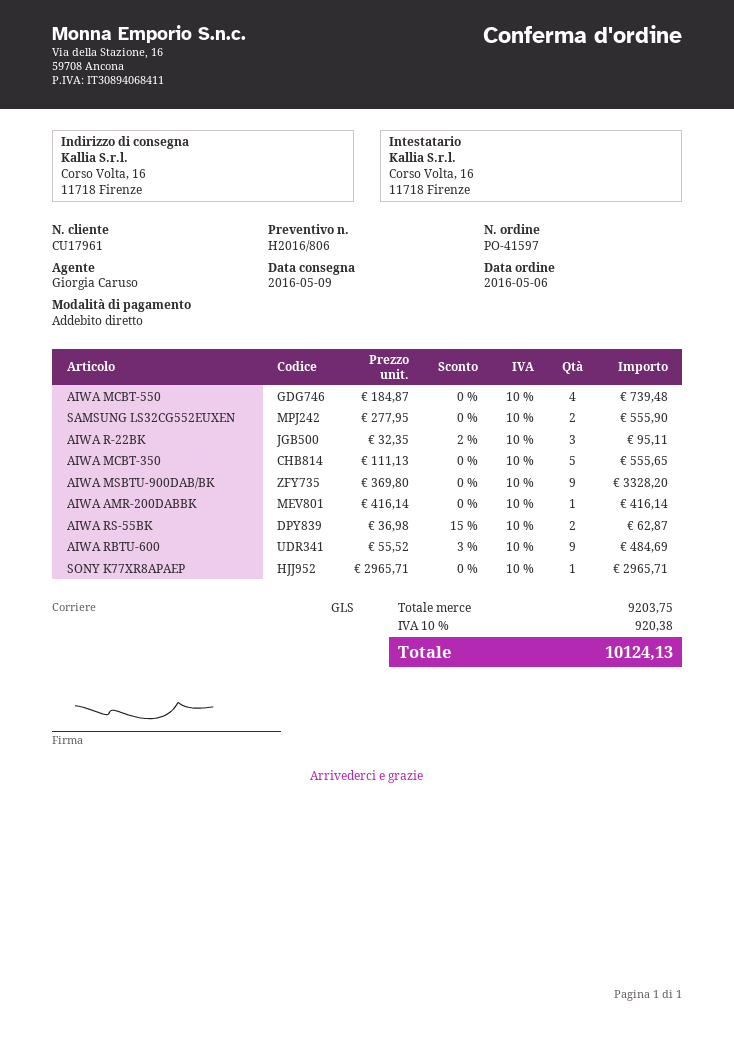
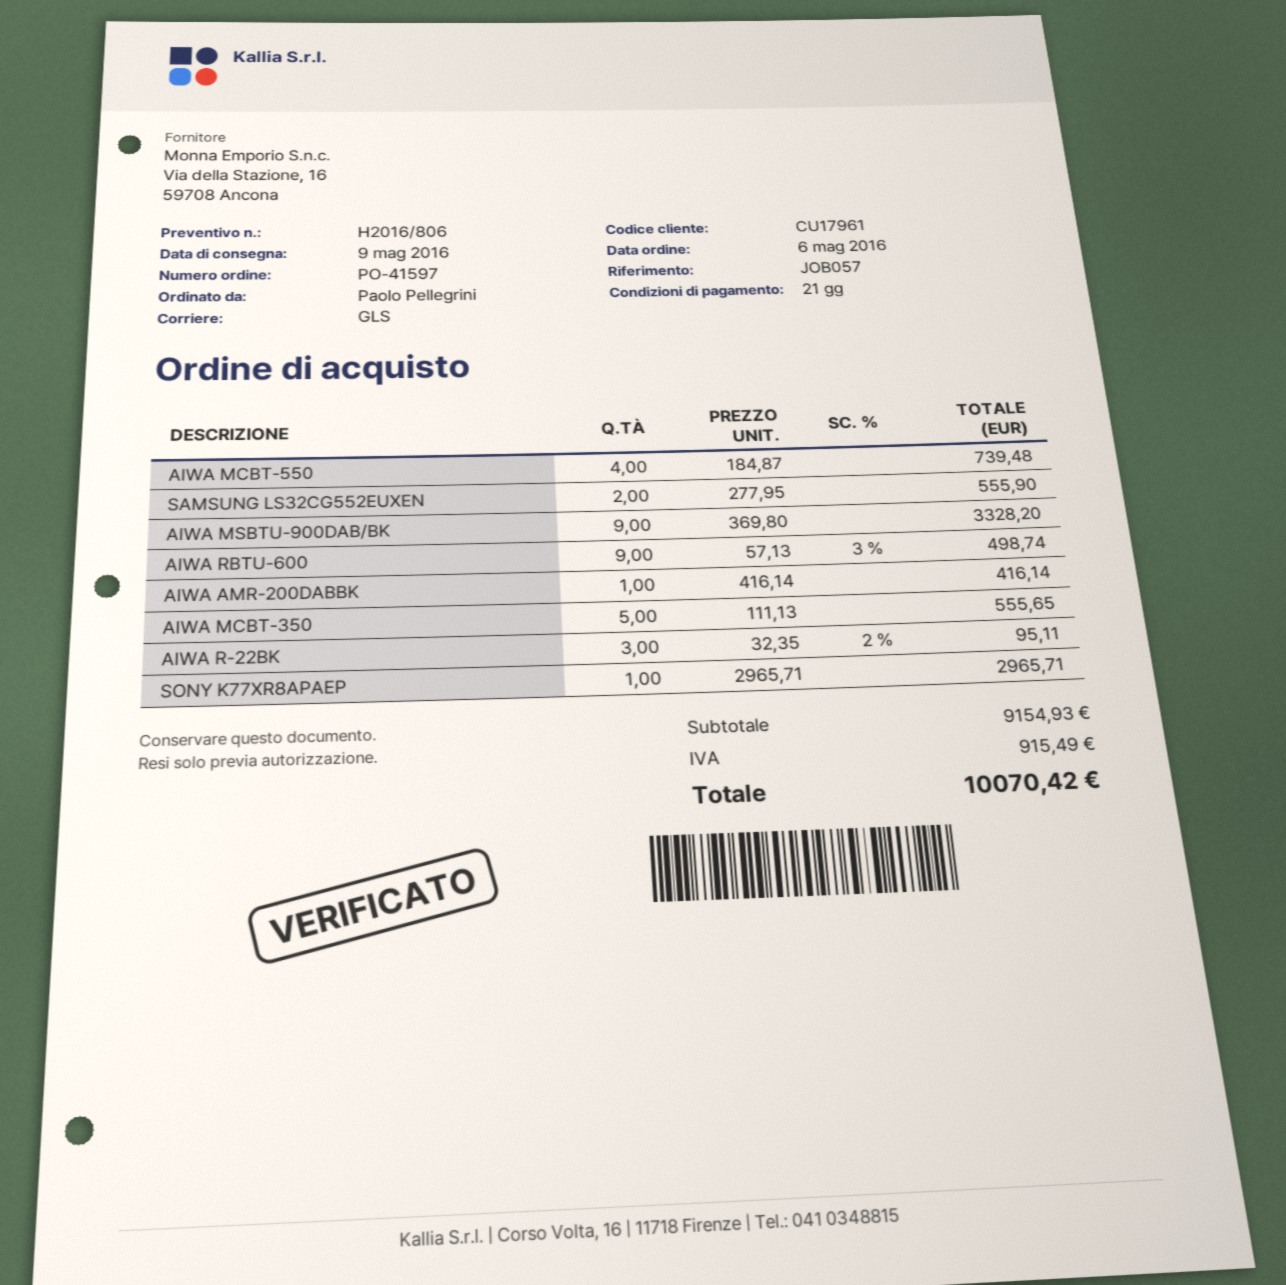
AIWA RS-55BK: 2 x 36.98 - 15% = 62.87 -> none
AIWA RBTU-600: 9 x 55.52 - 3% = 484.69 -> 9 x 57.13 - 3% = 498.74
subtotal: 9203.75 -> 9154.93
tax: 920.38 -> 915.49
total: 10124.13 -> 10070.42

